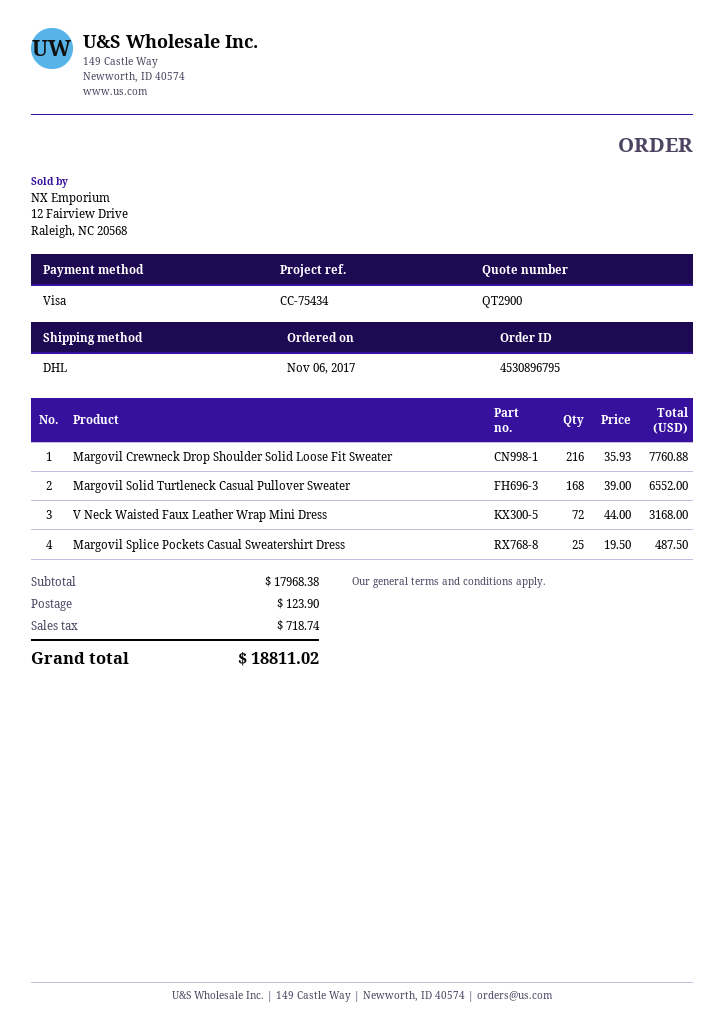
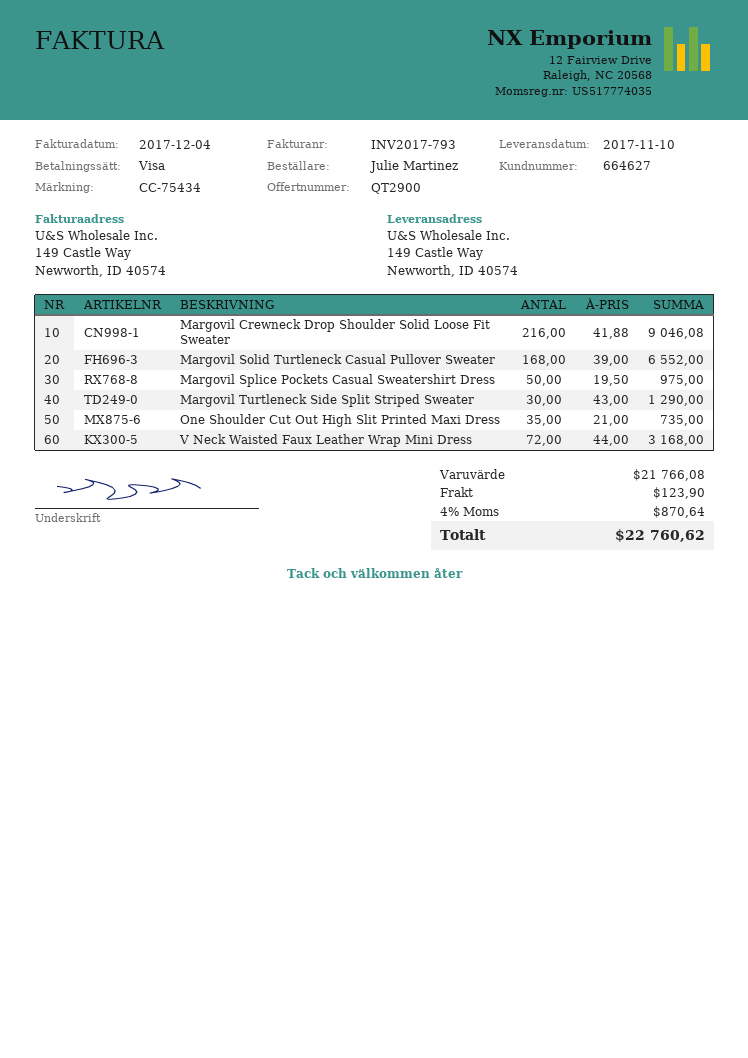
Margovil Crewneck Drop Shoulder Solid Loose Fit Sweater: 216 x 35.93 = 7760.88 -> 216 x 41.88 = 9046.08
Margovil Splice Pockets Casual Sweatershirt Dress: 25 x 19.50 = 487.50 -> 50 x 19.50 = 975.00
Margovil Turtleneck Side Split Striped Sweater: none -> 30 x 43.00 = 1290.00
One Shoulder Cut Out High Slit Printed Maxi Dress: none -> 35 x 21.00 = 735.00
subtotal: 17968.38 -> 21766.08
tax: 718.74 -> 870.64
total: 18811.02 -> 22760.62

